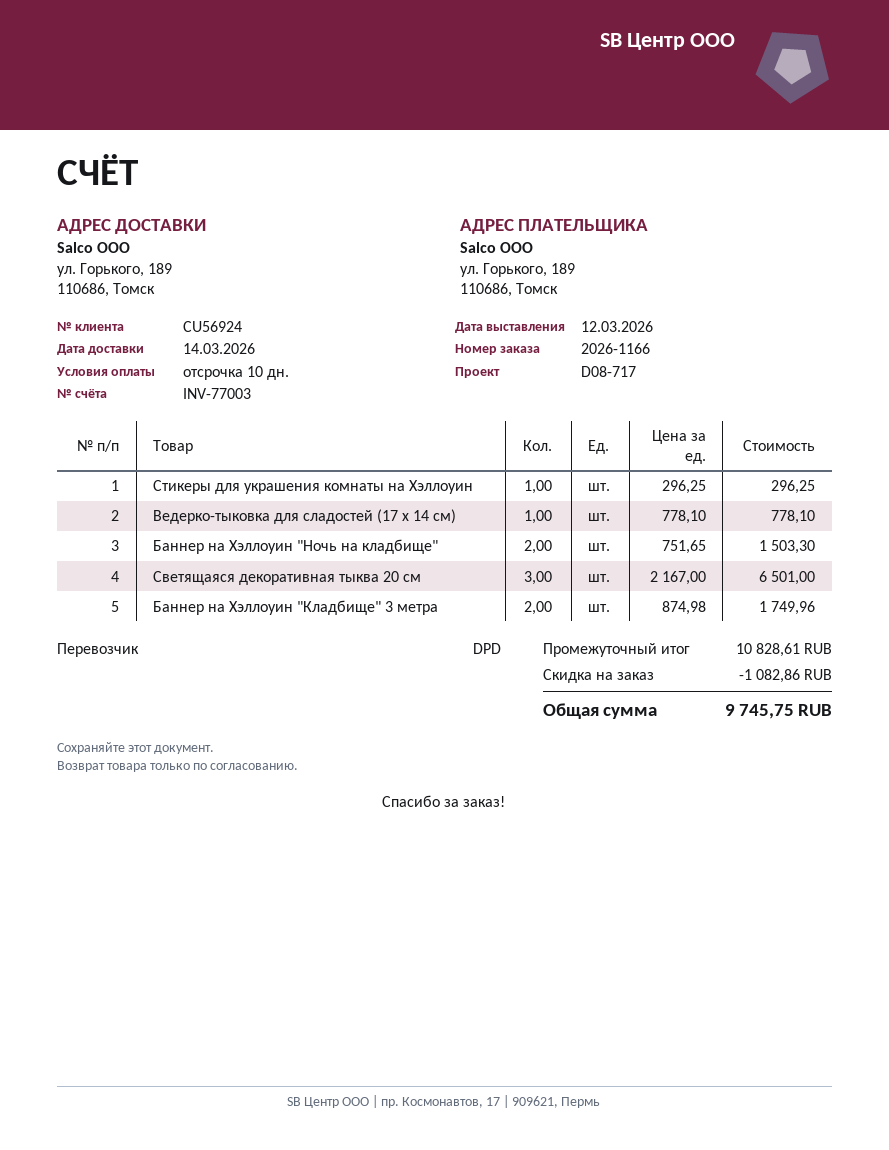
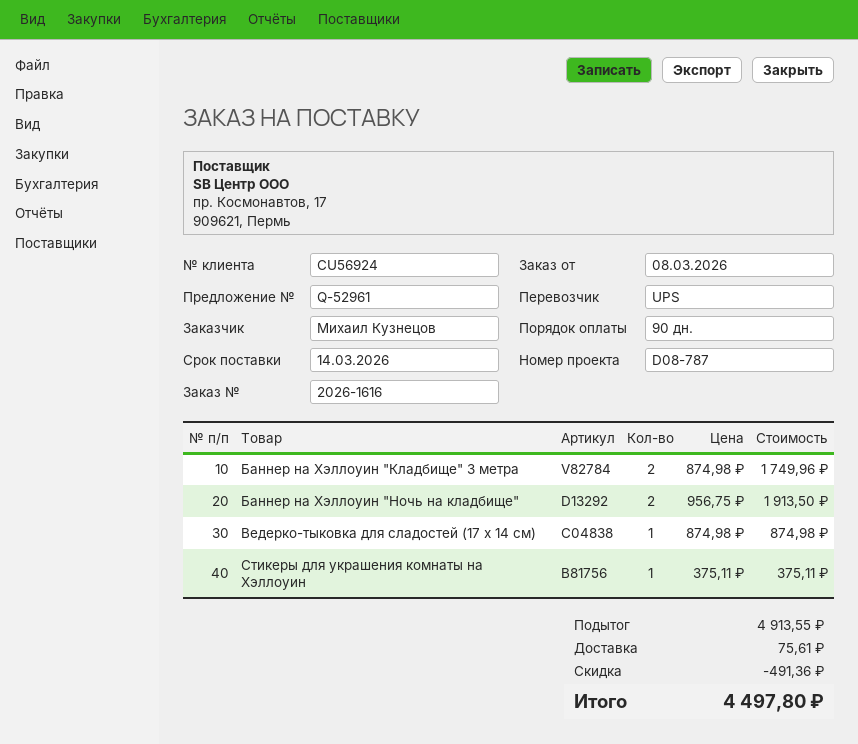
order number: 2026-1166 -> 2026-1616
payment terms: 10 days -> 90 days
reference: D08-717 -> D08-787
shipping method: DPD -> UPS
Стикеры для украшения комнаты на Хэллоуин: 1 x 296.25 = 296.25 -> 1 x 375.11 = 375.11
Ведерко-тыковка для сладостей (17 х 14 см): 1 x 778.10 = 778.10 -> 1 x 874.98 = 874.98
Баннер на Хэллоуин "Ночь на кладбище": 2 x 751.65 = 1503.30 -> 2 x 956.75 = 1913.50
Светящаяся декоративная тыква 20 см: 3 x 2167.00 = 6501.00 -> none
subtotal: 10828.61 -> 4913.55
discount: 1082.86 -> 491.36
shipping: none -> 75.61
total: 9745.75 -> 4497.80

